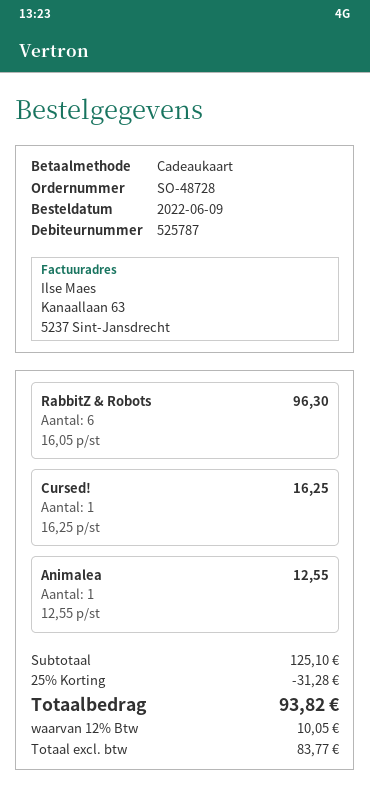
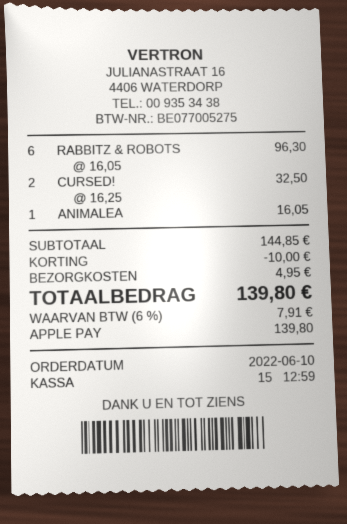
order date: 2022-06-09 -> 2022-06-10
payment method: gift card -> Apple Pay
Cursed!: 1 x 16.25 = 16.25 -> 2 x 16.25 = 32.50
Animalea: 1 x 12.55 = 12.55 -> 1 x 16.05 = 16.05
subtotal: 125.10 -> 144.85
discount: 31.28 -> 10.00
shipping: none -> 4.95
tax: 12% = 10.05 -> 6% = 7.91
total: 93.82 -> 139.80

